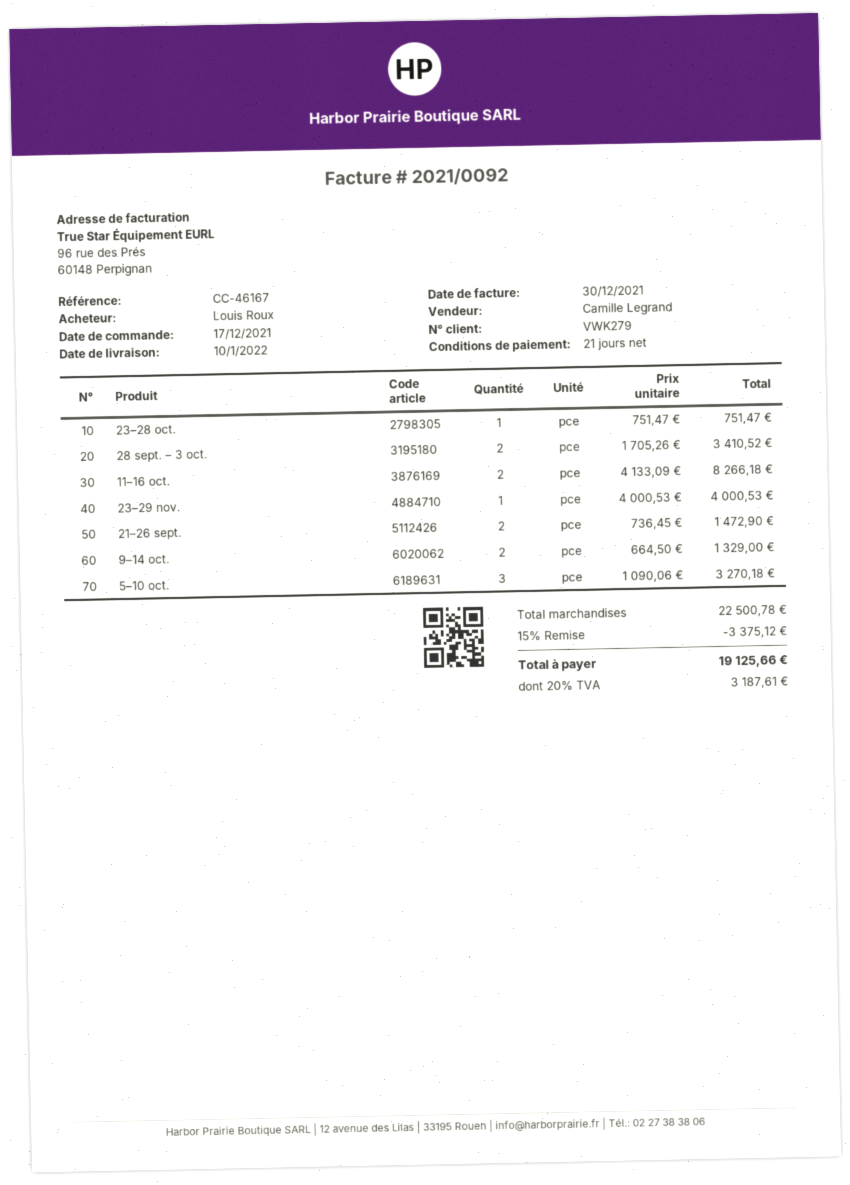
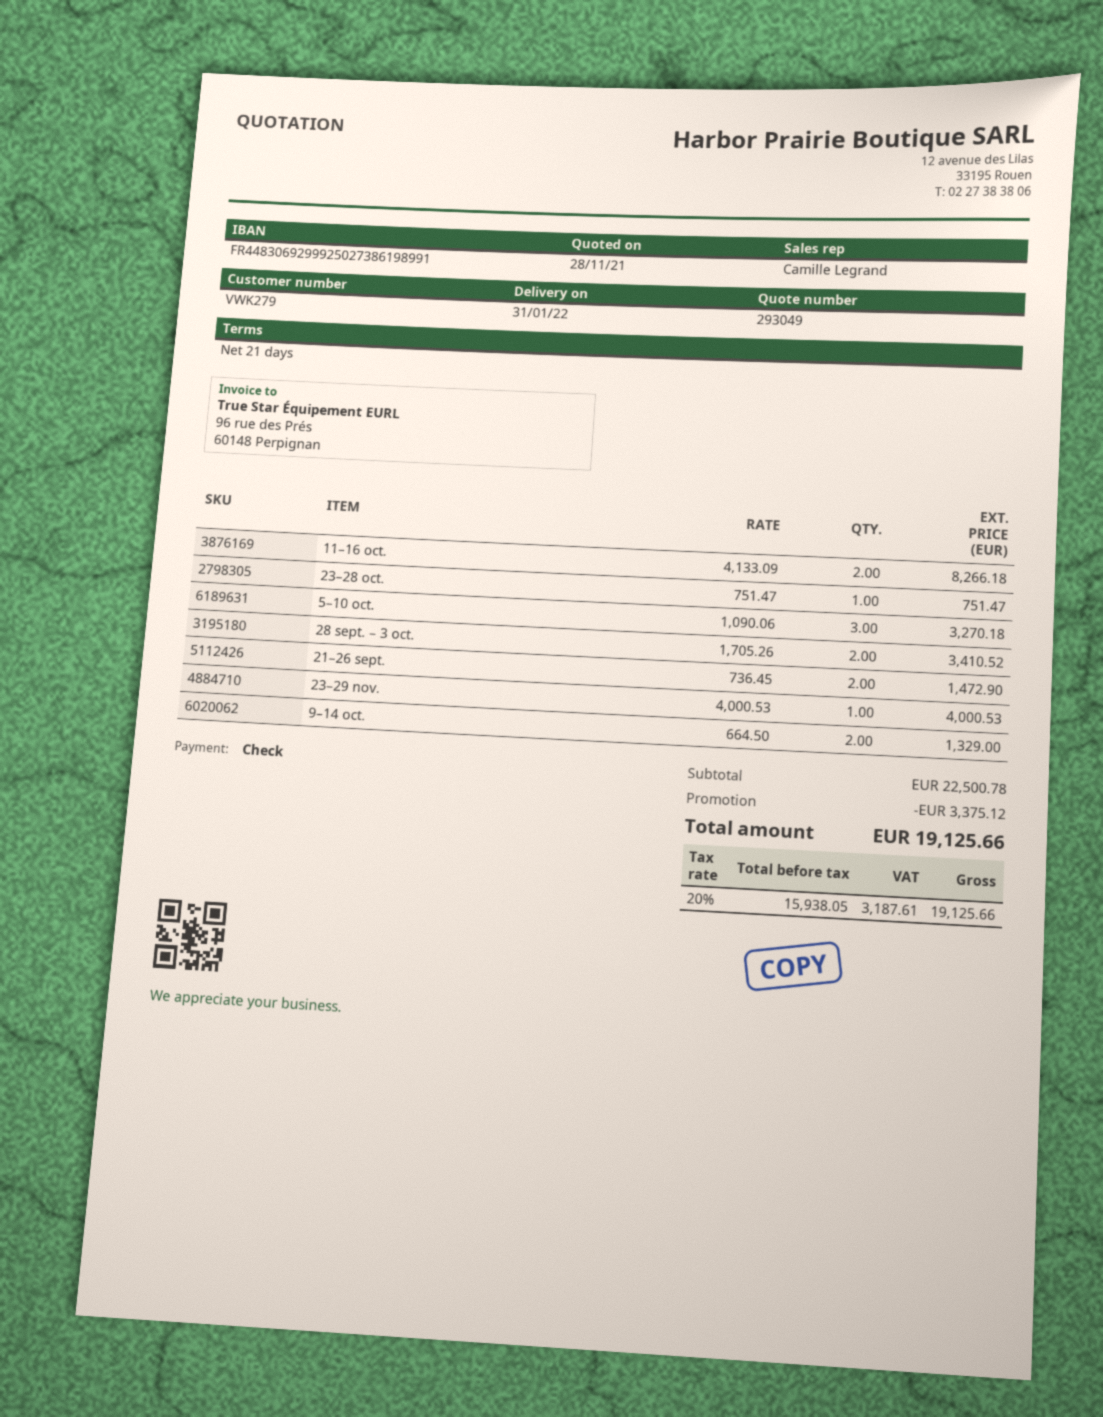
delivery date: 2022-01-10 -> 2022-01-31

